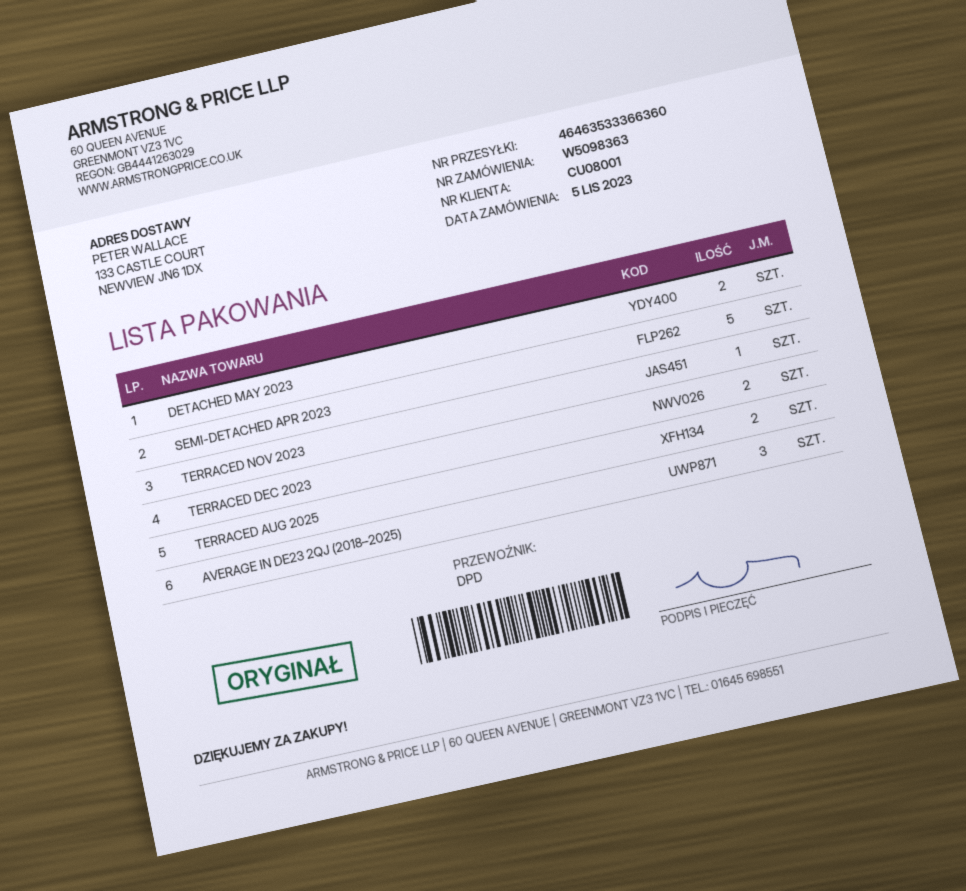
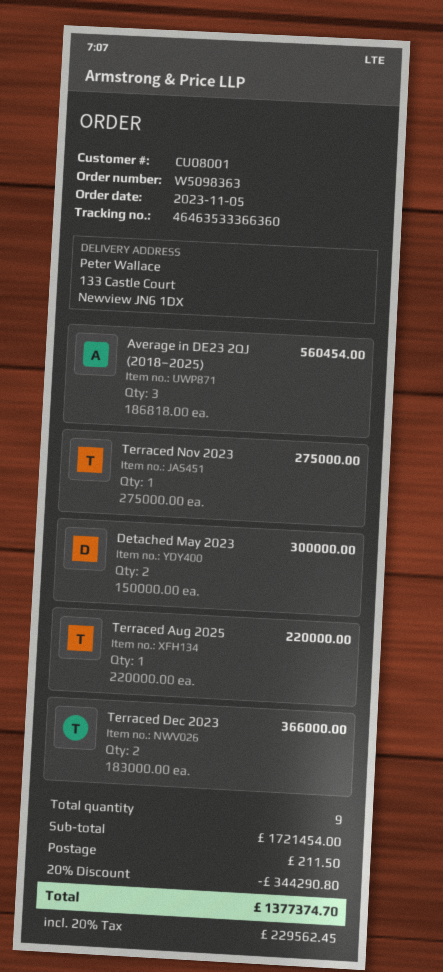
SEMI-DETACHED APR 2023: 5 -> none
TERRACED AUG 2025: 2 -> 1

